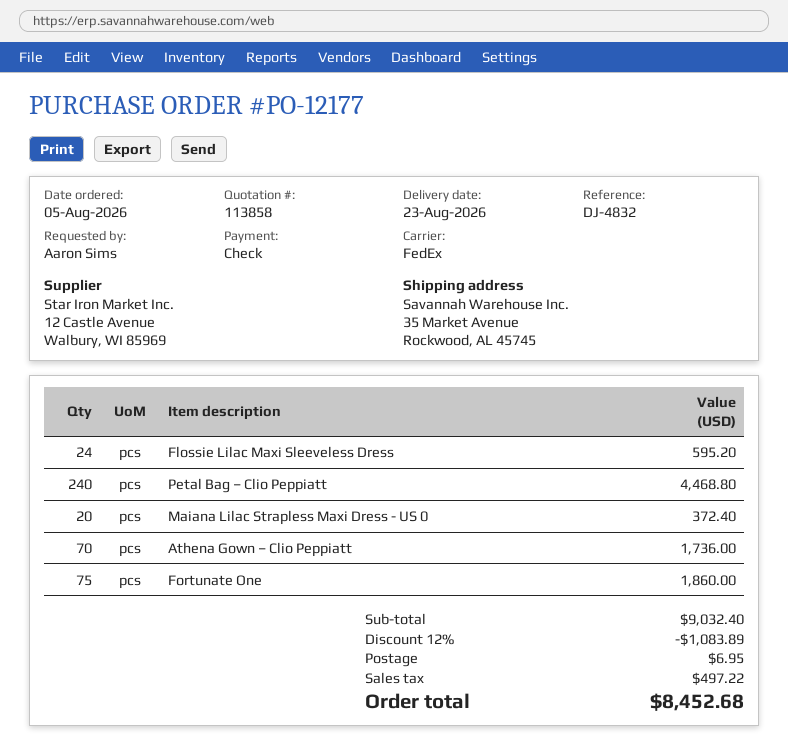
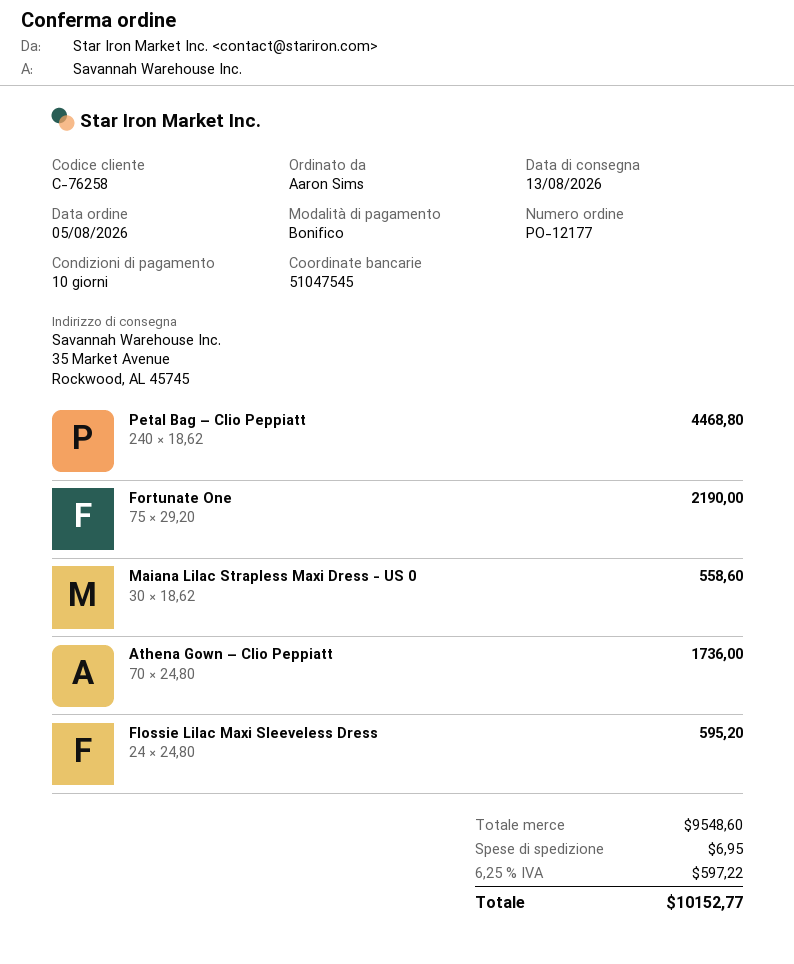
delivery date: 2026-08-23 -> 2026-08-13
payment method: cheque -> bank transfer
Maiana Lilac Strapless Maxi Dress - US 0: 20 for 372.40 -> 30 for 558.60
Fortunate One: 75 for 1860.00 -> 75 for 2190.00
subtotal: 9032.40 -> 9548.60
discount: 12% = 1083.89 -> none
tax: 497.22 -> 597.22
total: 8452.68 -> 10152.77

